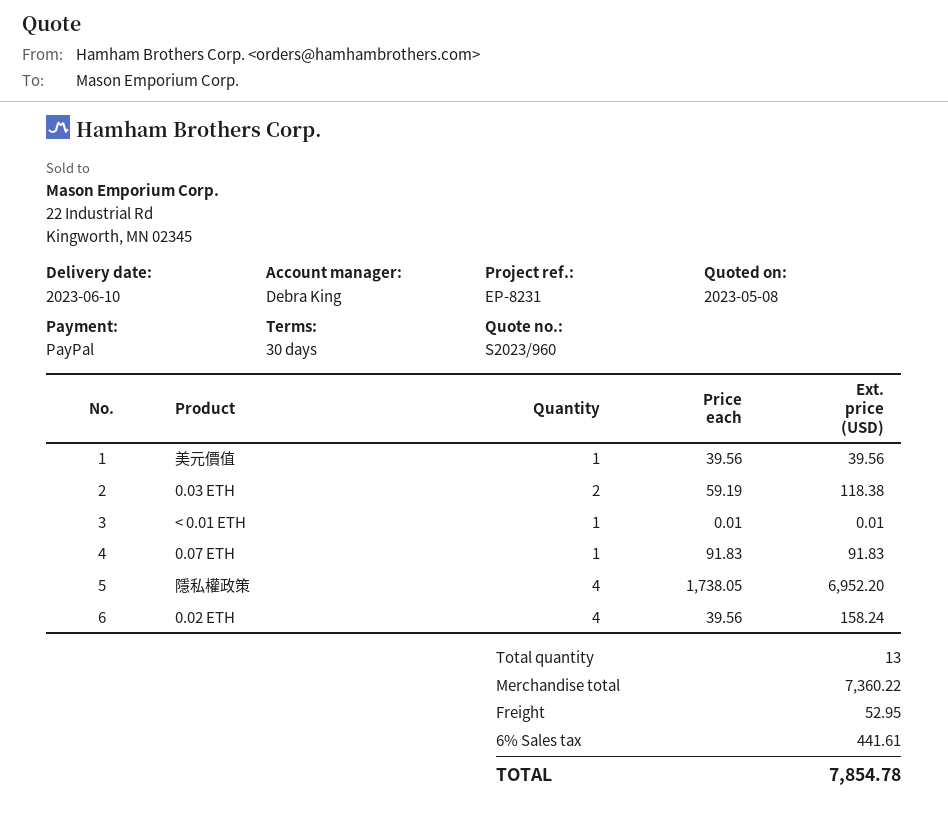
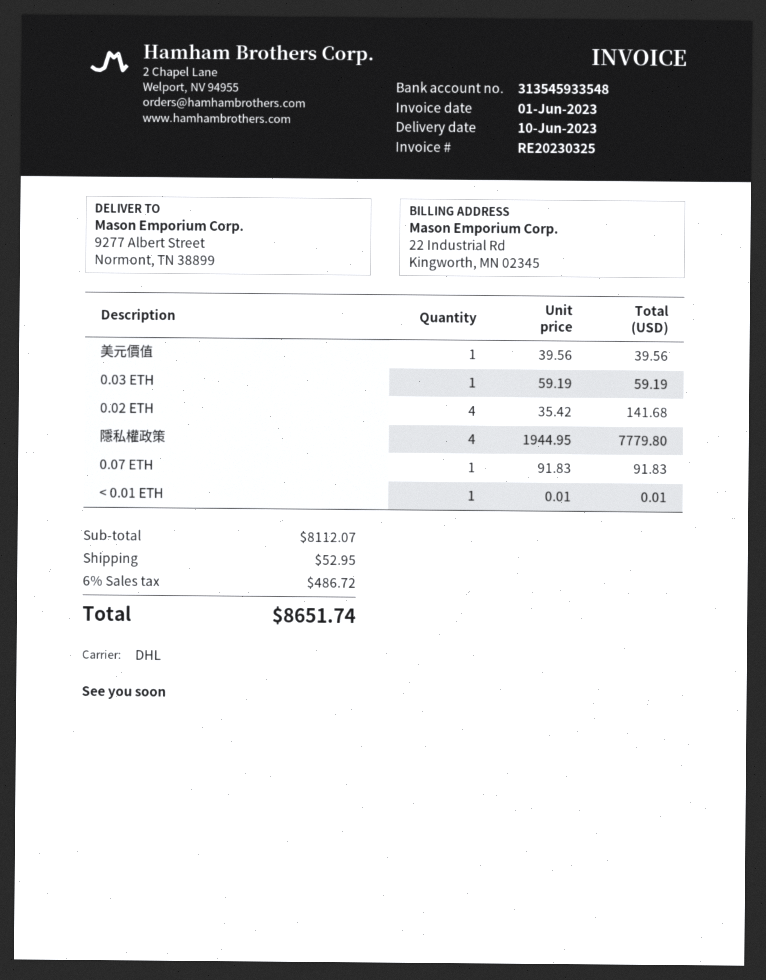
0.03 ETH: 2 x 59.19 = 118.38 -> 1 x 59.19 = 59.19
隱私權政策: 4 x 1738.05 = 6952.20 -> 4 x 1944.95 = 7779.80
0.02 ETH: 4 x 39.56 = 158.24 -> 4 x 35.42 = 141.68
subtotal: 7360.22 -> 8112.07
tax: 6% = 441.61 -> 6% = 486.72
total: 7854.78 -> 8651.74

